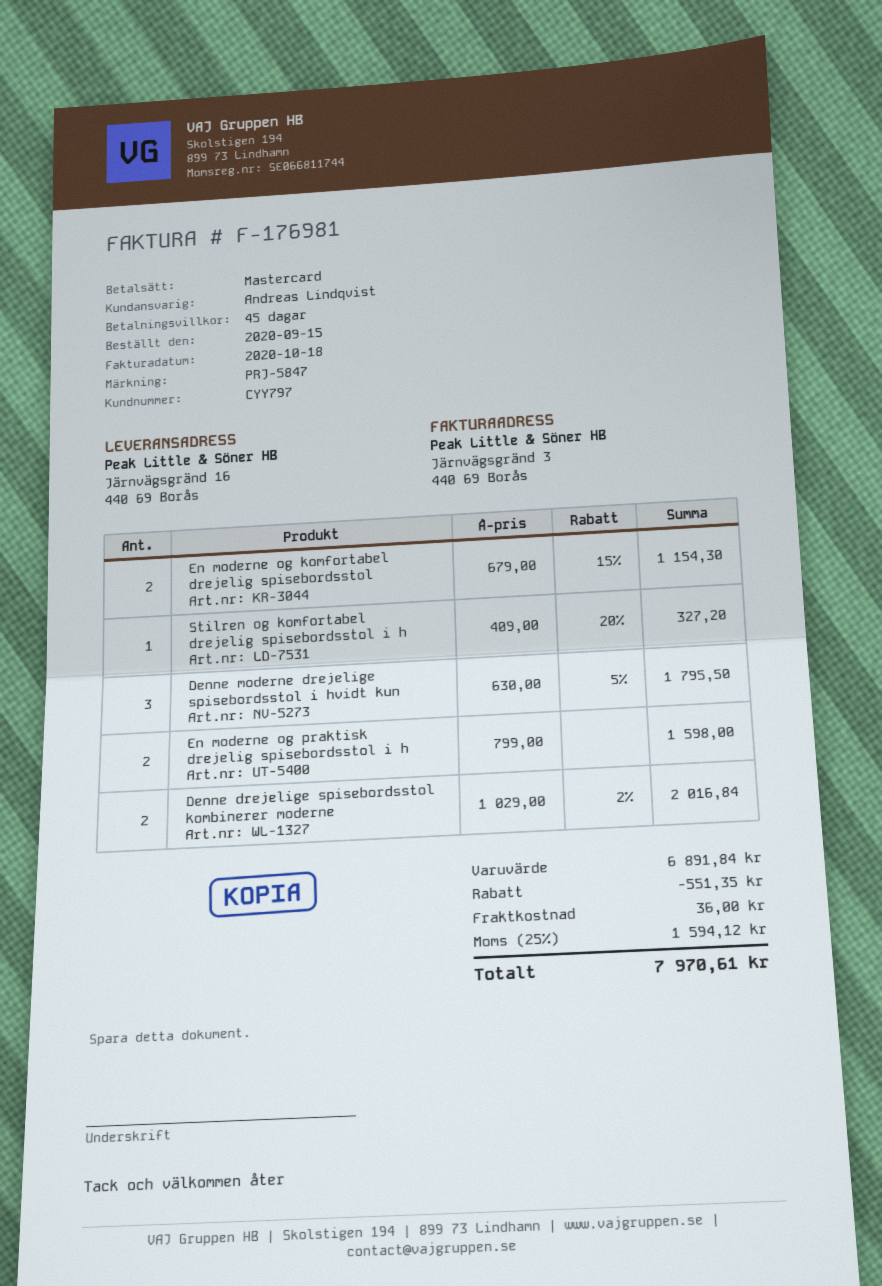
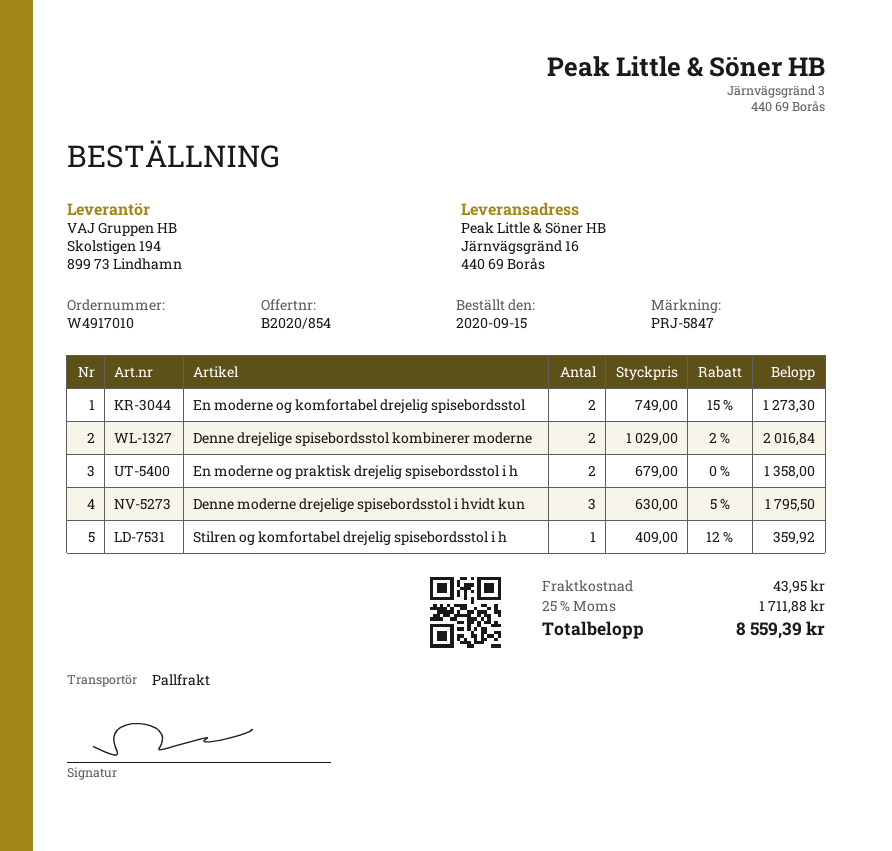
En moderne og komfortabel drejelig spisebordsstol: 2 x 679.00 - 15% = 1154.30 -> 2 x 749.00 - 15% = 1273.30
Stilren og komfortabel drejelig spisebordsstol i h: 1 x 409.00 - 20% = 327.20 -> 1 x 409.00 - 12% = 359.92
En moderne og praktisk drejelig spisebordsstol i h: 2 x 799.00 = 1598.00 -> 2 x 679.00 = 1358.00
discount: 551.35 -> none
shipping: 36.00 -> 43.95
tax: 25% = 1594.12 -> 25% = 1711.88
total: 7970.61 -> 8559.39

